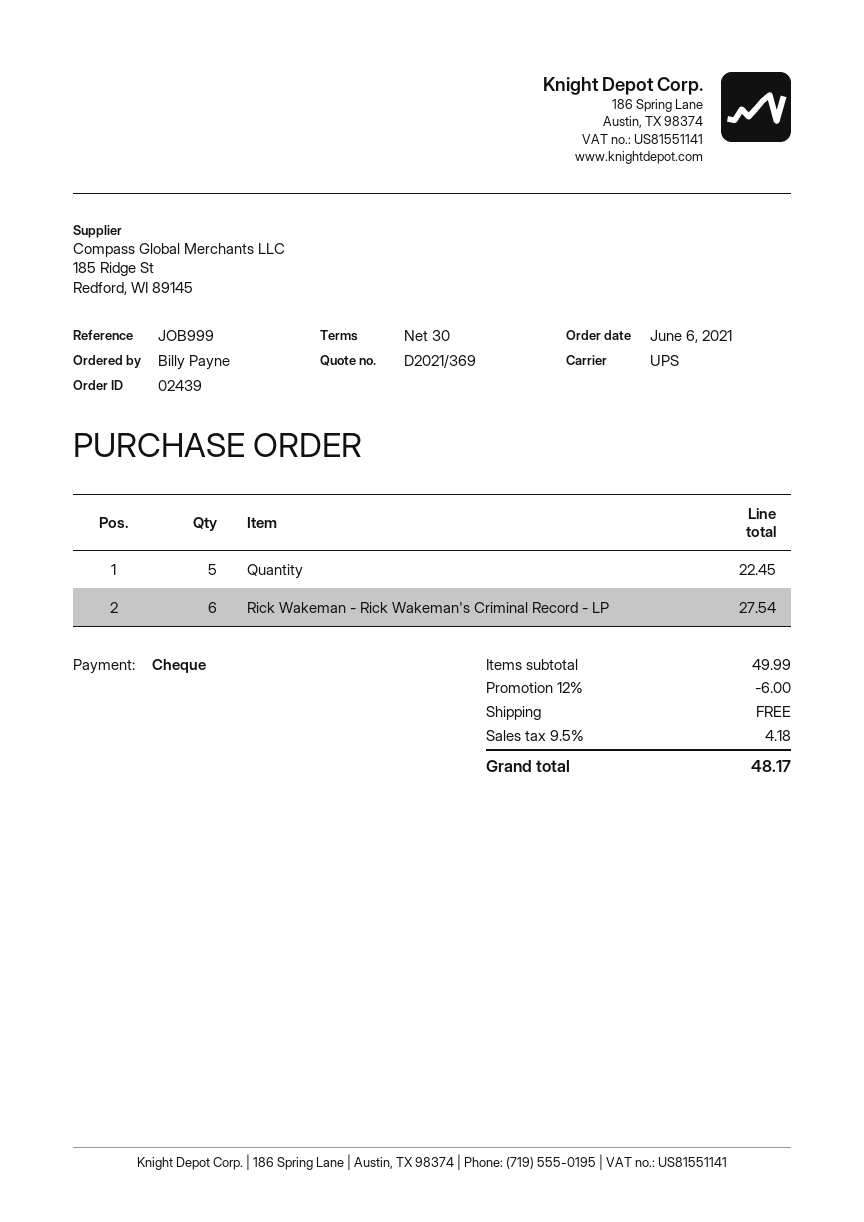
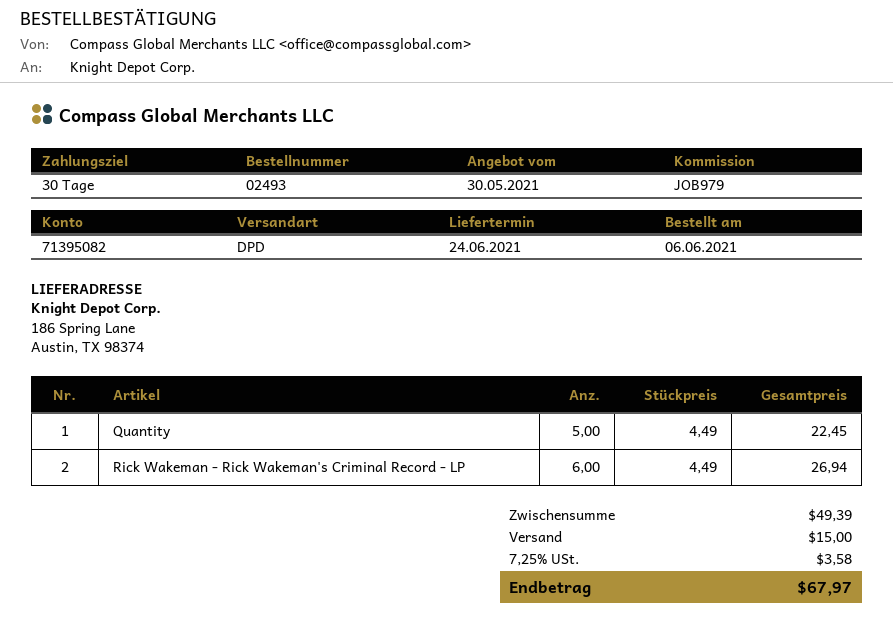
order number: 02439 -> 02493
reference: JOB999 -> JOB979
shipping method: UPS -> DPD
Rick Wakeman - Rick Wakeman's Criminal Record - LP: 6 for 27.54 -> 6 for 26.94
subtotal: 49.99 -> 49.39
discount: 12% = 6.00 -> none
shipping: 0.00 -> 15.00
tax: 9.5% = 4.18 -> 7.25% = 3.58
total: 48.17 -> 67.97

